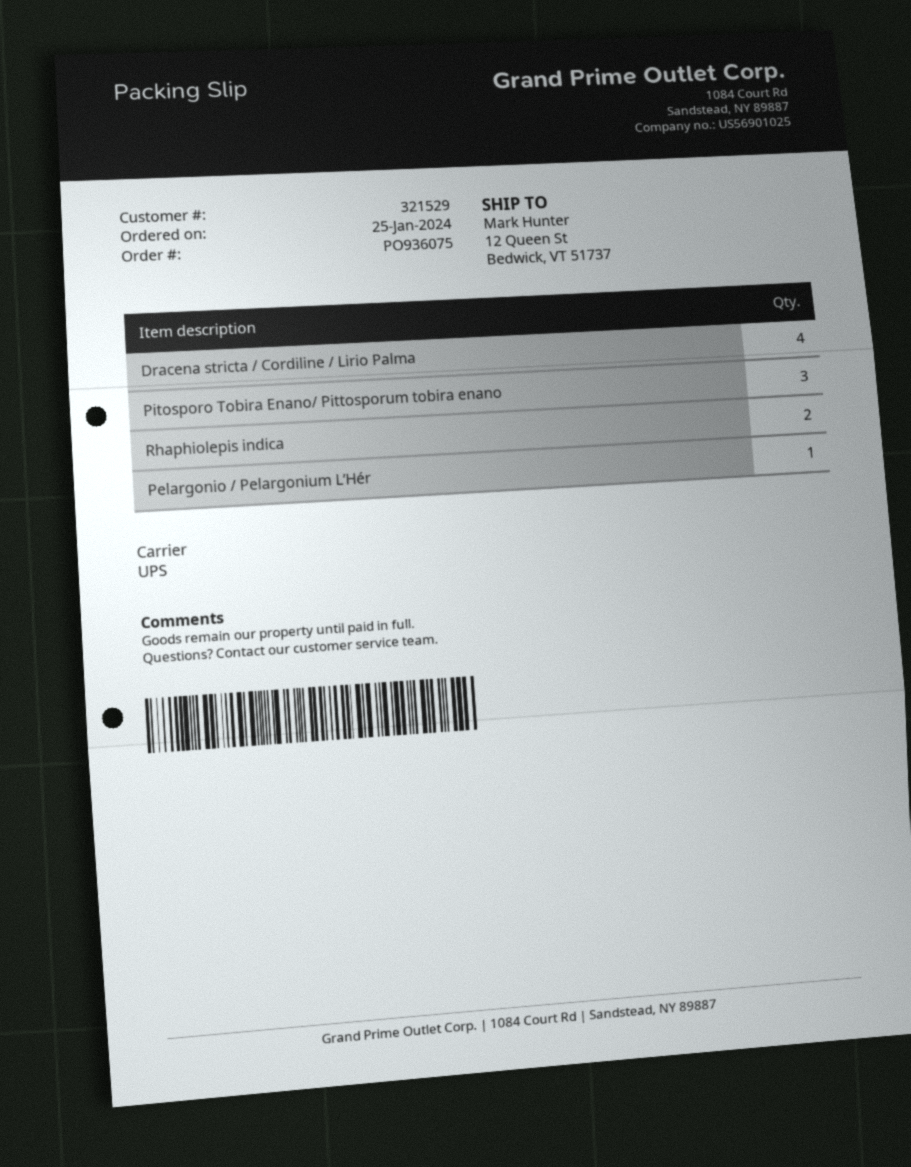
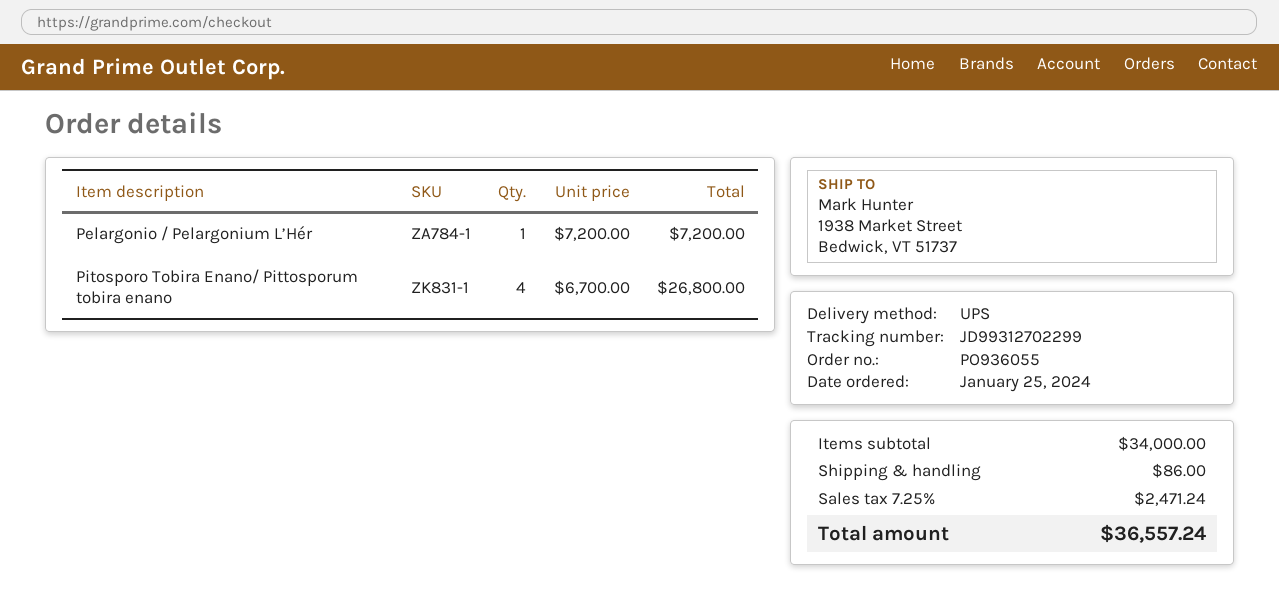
order number: PO936075 -> PO936055
ship to: 12 Queen St, Bedwick, VT 51737 -> 1938 Market Street, Bedwick, VT 51737
Dracena stricta / Cordiline / Lirio Palma: 4 -> none
Pitosporo Tobira Enano/ Pittosporum tobira enano: 3 -> 4
Rhaphiolepis indica: 2 -> none

